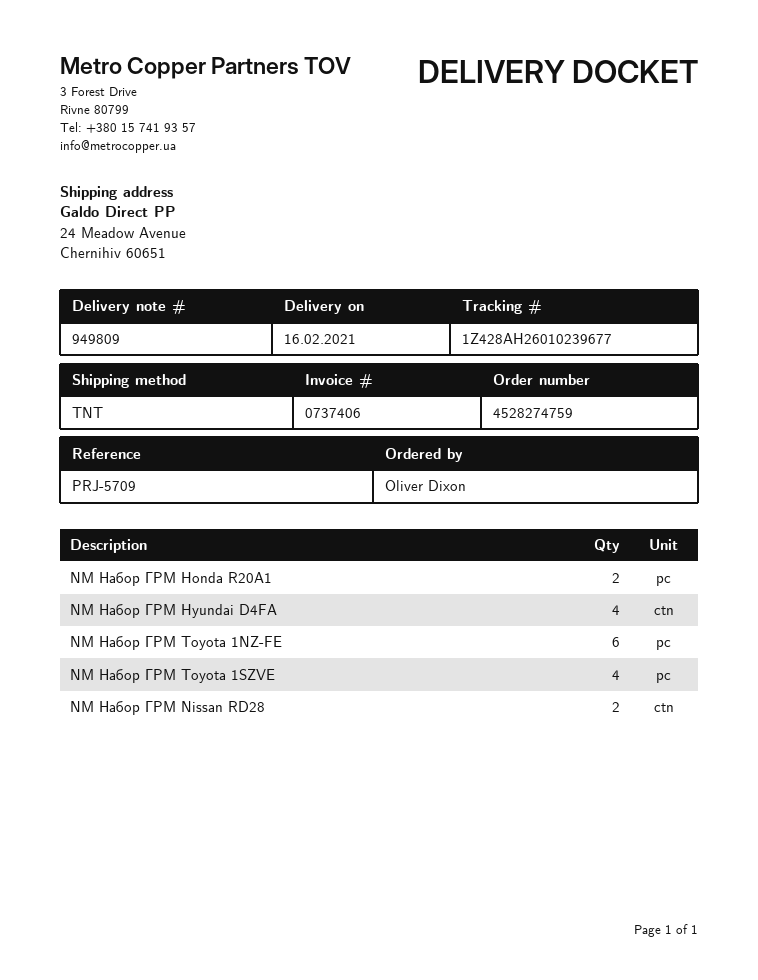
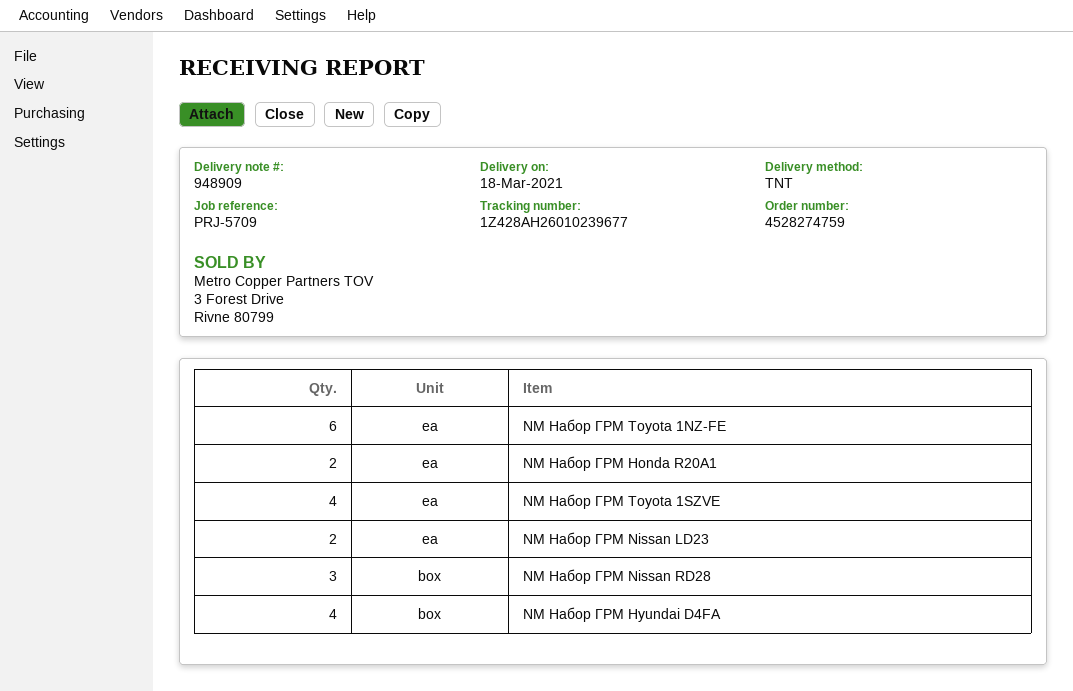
delivery note number: 949809 -> 948909
delivery date: 2021-02-16 -> 2021-03-18
NM Набор ГРМ Nissan RD28: 2 -> 3
NM Набор ГРМ Nissan LD23: none -> 2

